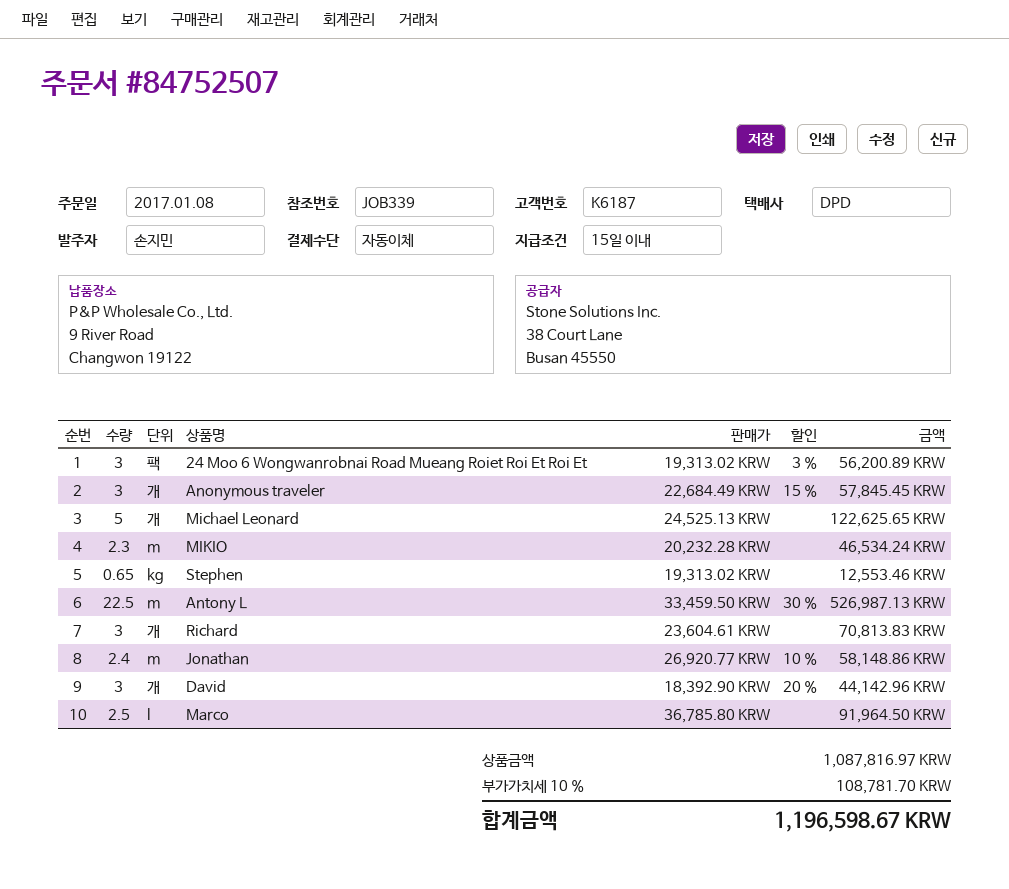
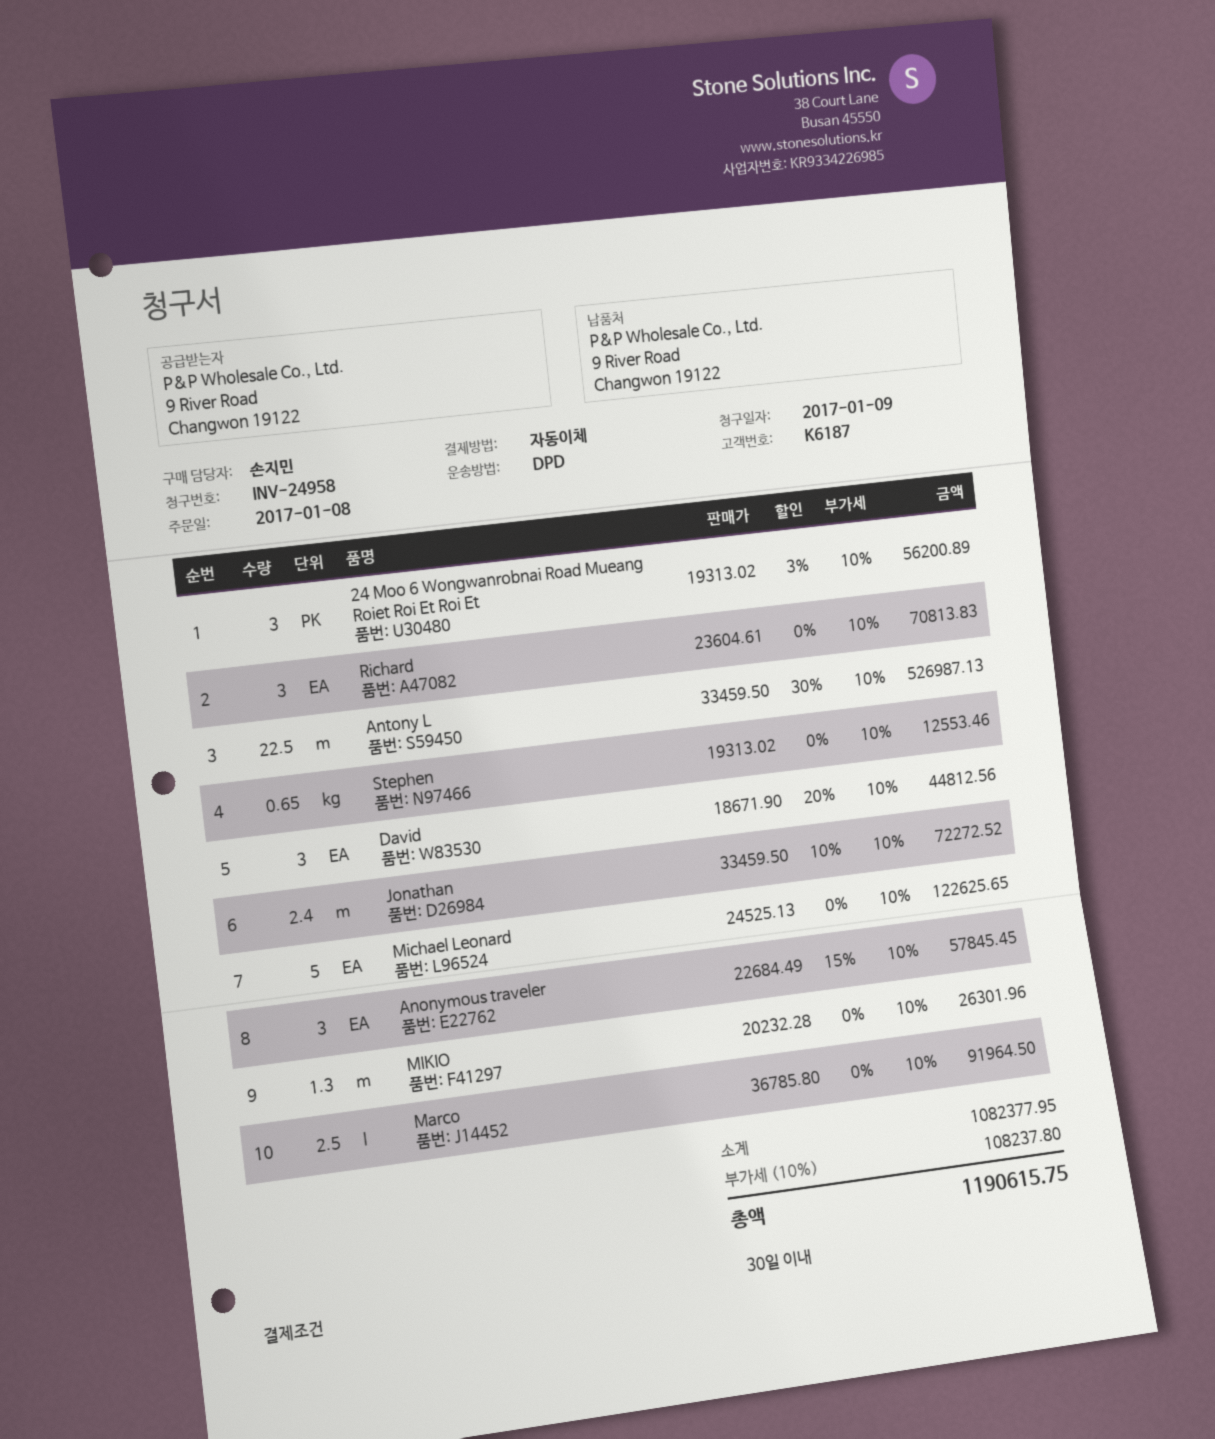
payment terms: 15 days -> 30 days
MIKIO: 2.3 x 20232.28 = 46534.24 -> 1.3 x 20232.28 = 26301.96
Jonathan: 2.4 x 26920.77 - 10% = 58148.86 -> 2.4 x 33459.50 - 10% = 72272.52
David: 3 x 18392.90 - 20% = 44142.96 -> 3 x 18671.90 - 20% = 44812.56
subtotal: 1087816.97 -> 1082377.95
tax: 10% = 108781.70 -> 10% = 108237.80
total: 1196598.67 -> 1190615.75

